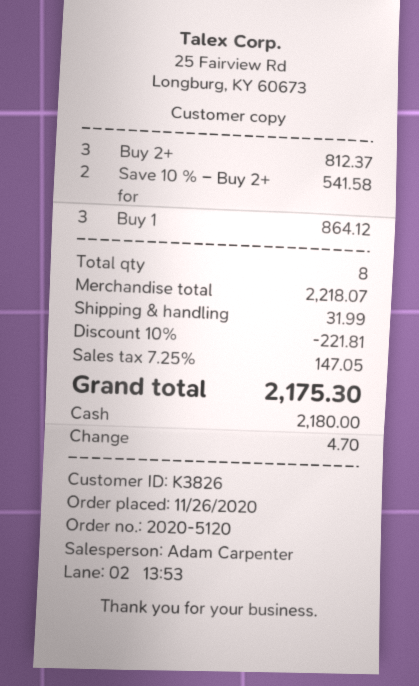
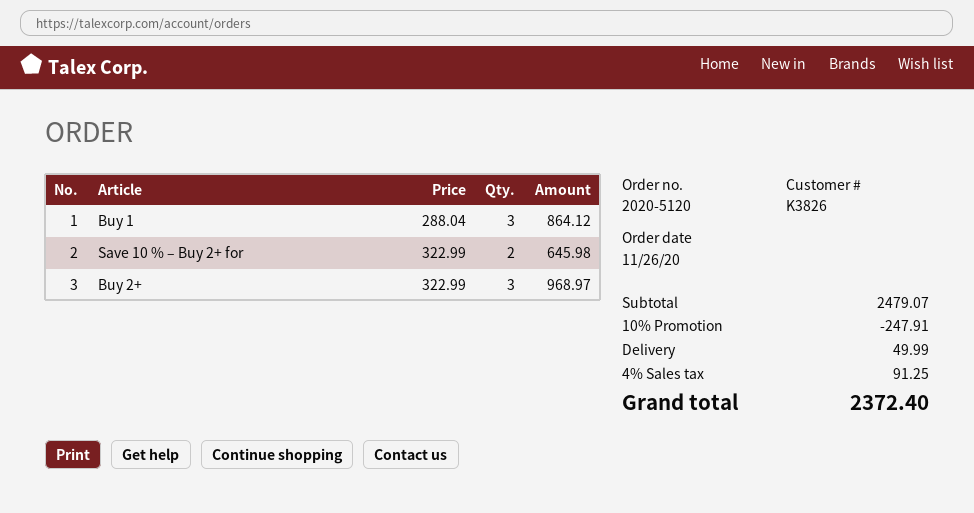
Buy 2+: 3 for 812.37 -> 3 for 968.97
Save 10 % – Buy 2+ for: 2 for 541.58 -> 2 for 645.98
subtotal: 2218.07 -> 2479.07
discount: 10% = 221.81 -> 10% = 247.91
shipping: 31.99 -> 49.99
tax: 7.25% = 147.05 -> 4% = 91.25
total: 2175.30 -> 2372.40

